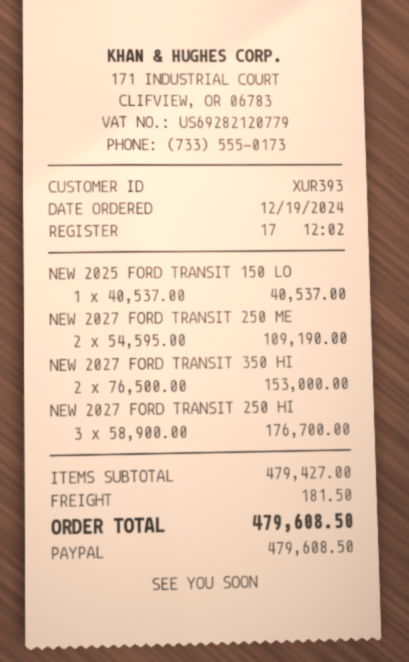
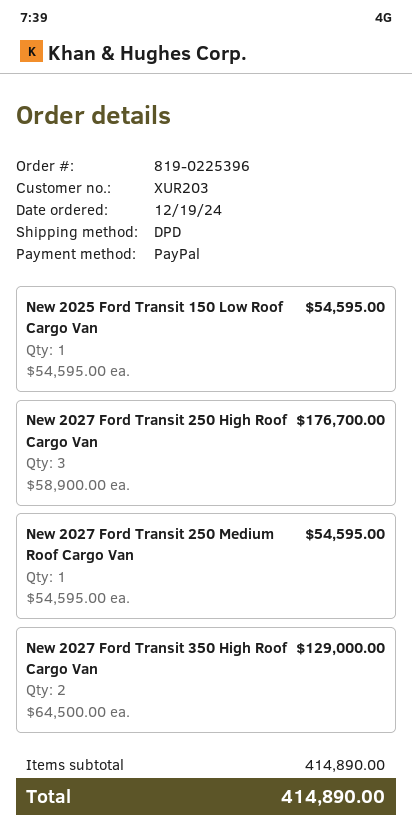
customer number: XUR393 -> XUR203
NEW 2025 FORD TRANSIT 150 LO: 1 x 40537.00 = 40537.00 -> 1 x 54595.00 = 54595.00
NEW 2027 FORD TRANSIT 250 ME: 2 x 54595.00 = 109190.00 -> 1 x 54595.00 = 54595.00
NEW 2027 FORD TRANSIT 350 HI: 2 x 76500.00 = 153000.00 -> 2 x 64500.00 = 129000.00
subtotal: 479427.00 -> 414890.00
shipping: 181.50 -> none
total: 479608.50 -> 414890.00

